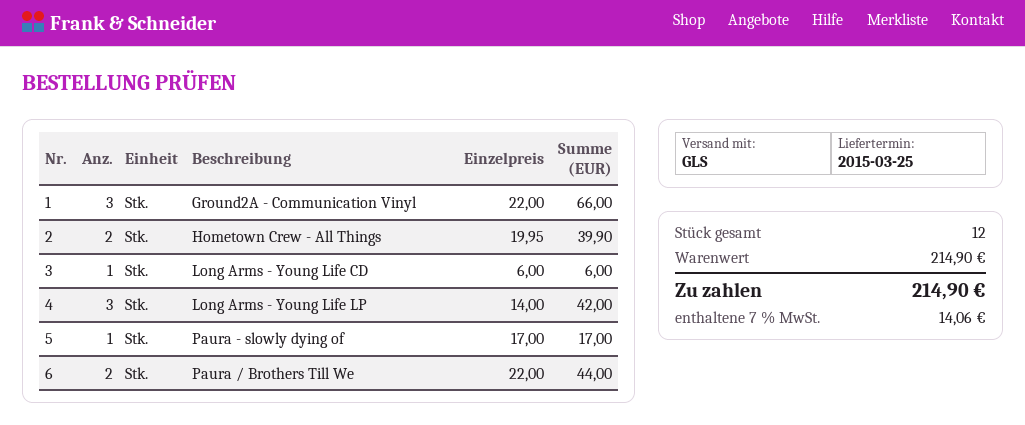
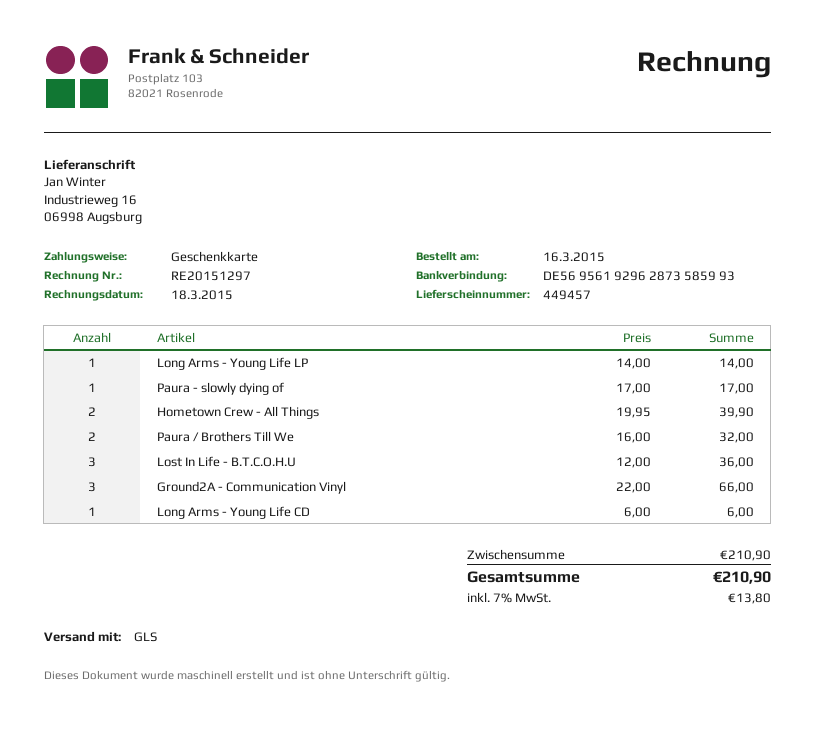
Long Arms - Young Life LP: 3 x 14.00 = 42.00 -> 1 x 14.00 = 14.00
Paura / Brothers Till We: 2 x 22.00 = 44.00 -> 2 x 16.00 = 32.00
Lost In Life - B.T.C.O.H.U: none -> 3 x 12.00 = 36.00
subtotal: 214.90 -> 210.90
tax: 7% = 14.06 -> 7% = 13.80
total: 214.90 -> 210.90

